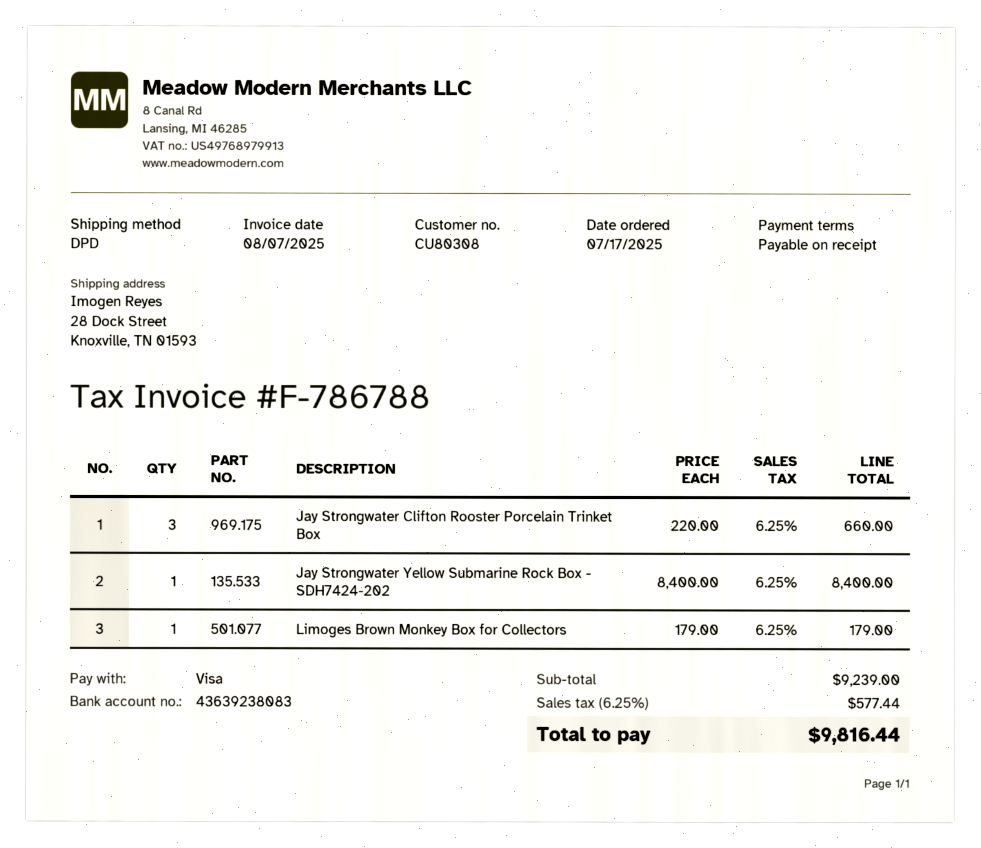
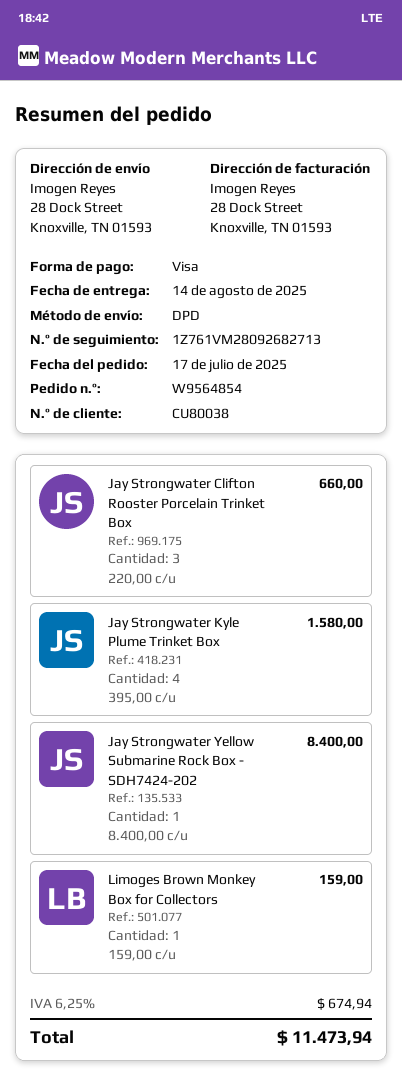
customer number: CU80308 -> CU80038
Limoges Brown Monkey Box for Collectors: 1 x 179.00 = 179.00 -> 1 x 159.00 = 159.00
Jay Strongwater Kyle Plume Trinket Box: none -> 4 x 395.00 = 1580.00
tax: 6.25% = 577.44 -> 6.25% = 674.94
total: 9816.44 -> 11473.94

